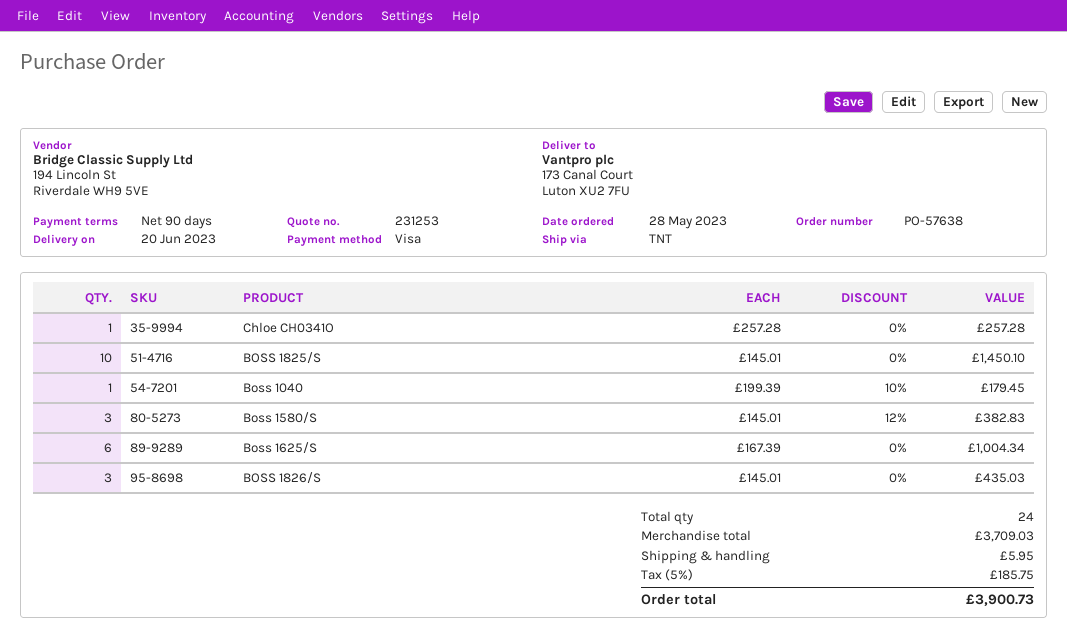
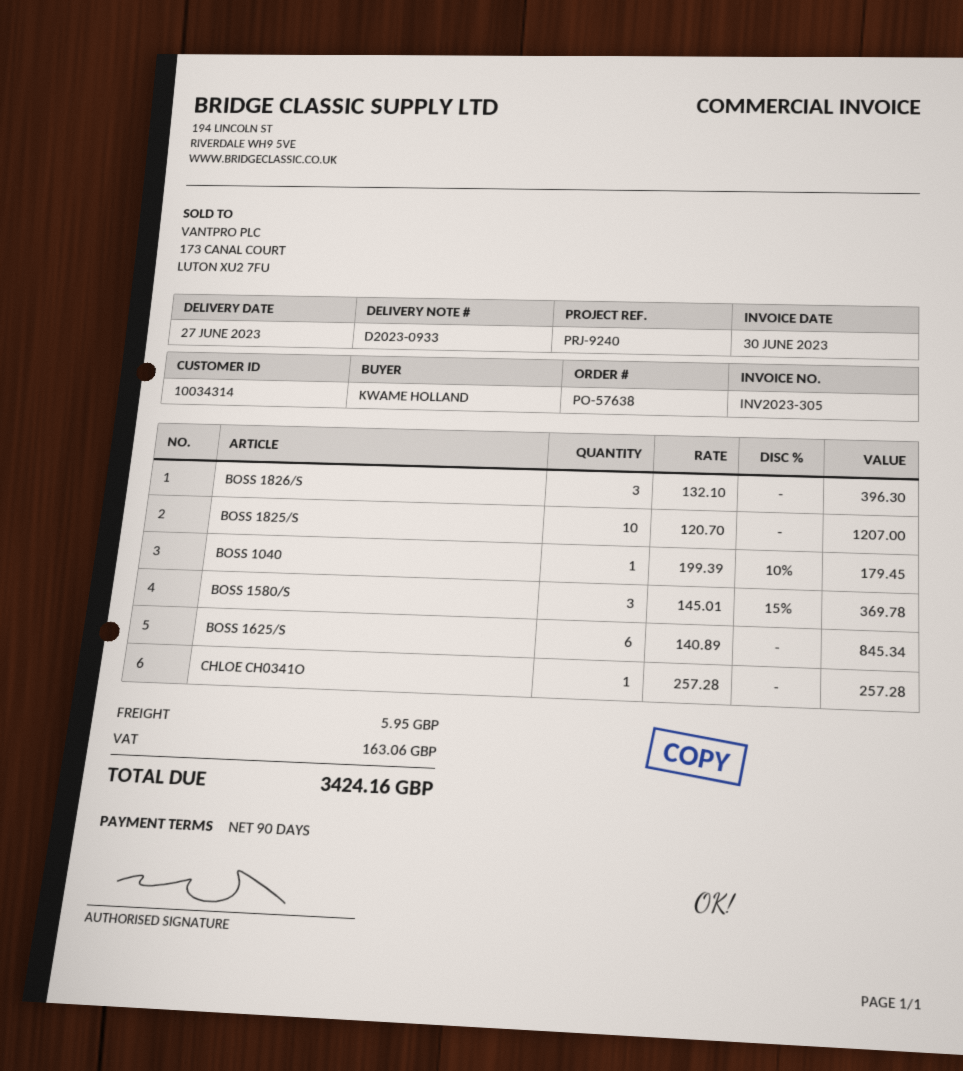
delivery date: 2023-06-20 -> 2023-06-27
BOSS 1825/S: 10 x 145.01 = 1450.10 -> 10 x 120.70 = 1207.00
Boss 1580/S: 3 x 145.01 - 12% = 382.83 -> 3 x 145.01 - 15% = 369.78
Boss 1625/S: 6 x 167.39 = 1004.34 -> 6 x 140.89 = 845.34
BOSS 1826/S: 3 x 145.01 = 435.03 -> 3 x 132.10 = 396.30
tax: 185.75 -> 163.06
total: 3900.73 -> 3424.16

